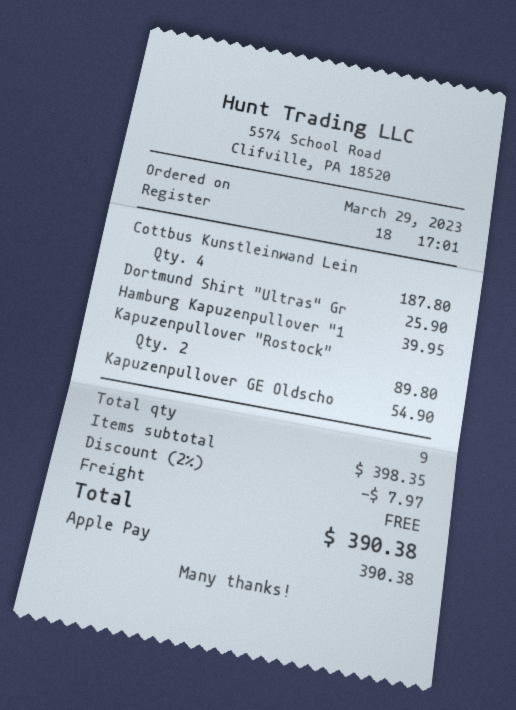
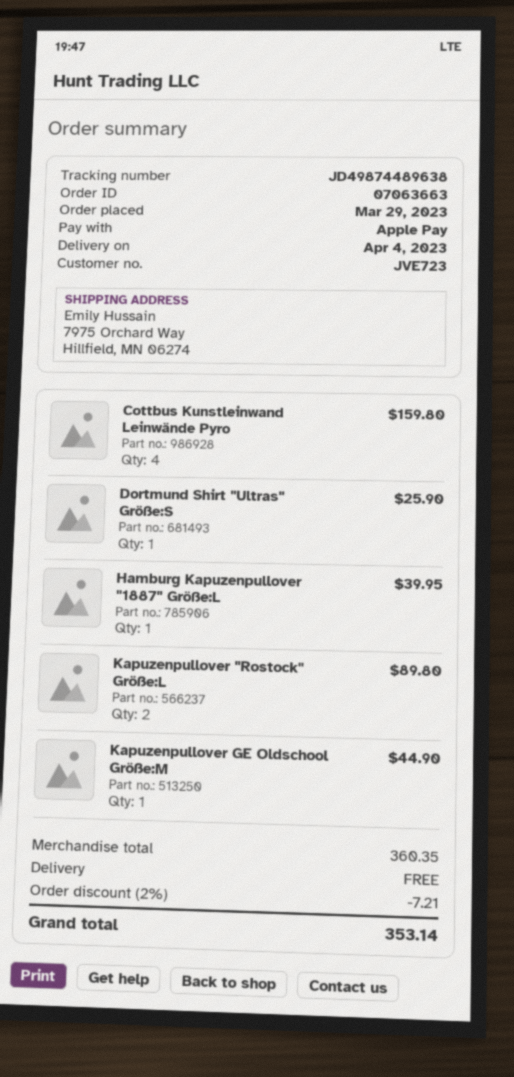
Cottbus Kunstleinwand Lein: 4 for 187.80 -> 4 for 159.80
Kapuzenpullover GE Oldscho: 1 for 54.90 -> 1 for 44.90
subtotal: 398.35 -> 360.35
discount: 2% = 7.97 -> 2% = 7.21
total: 390.38 -> 353.14

